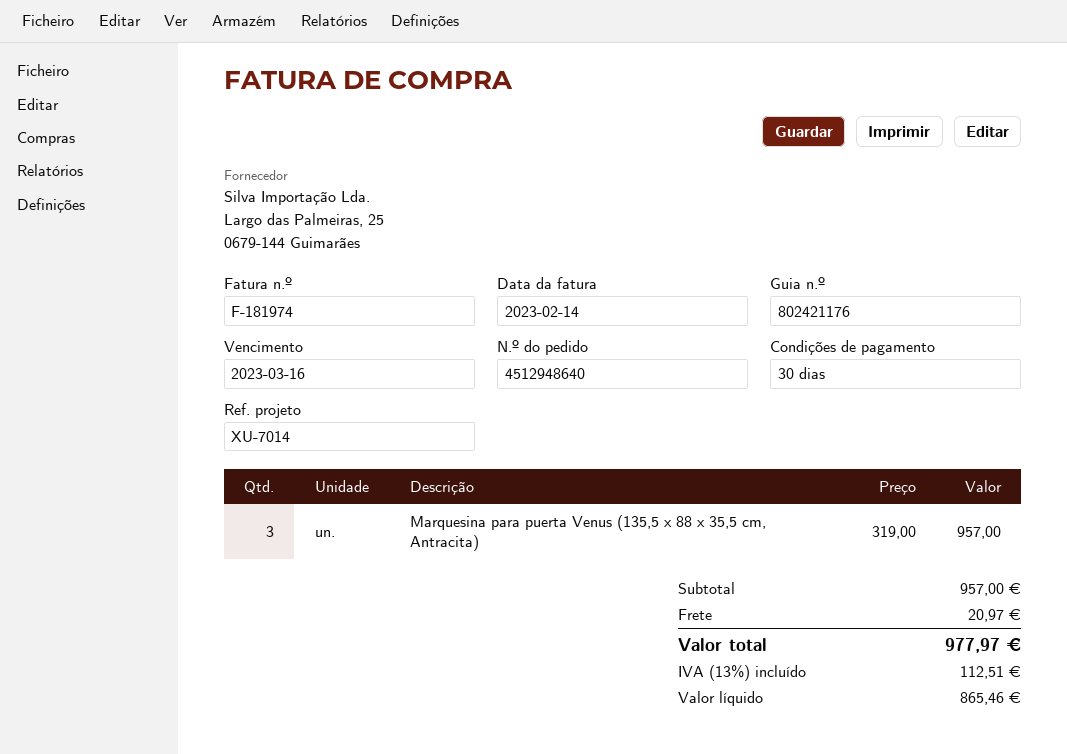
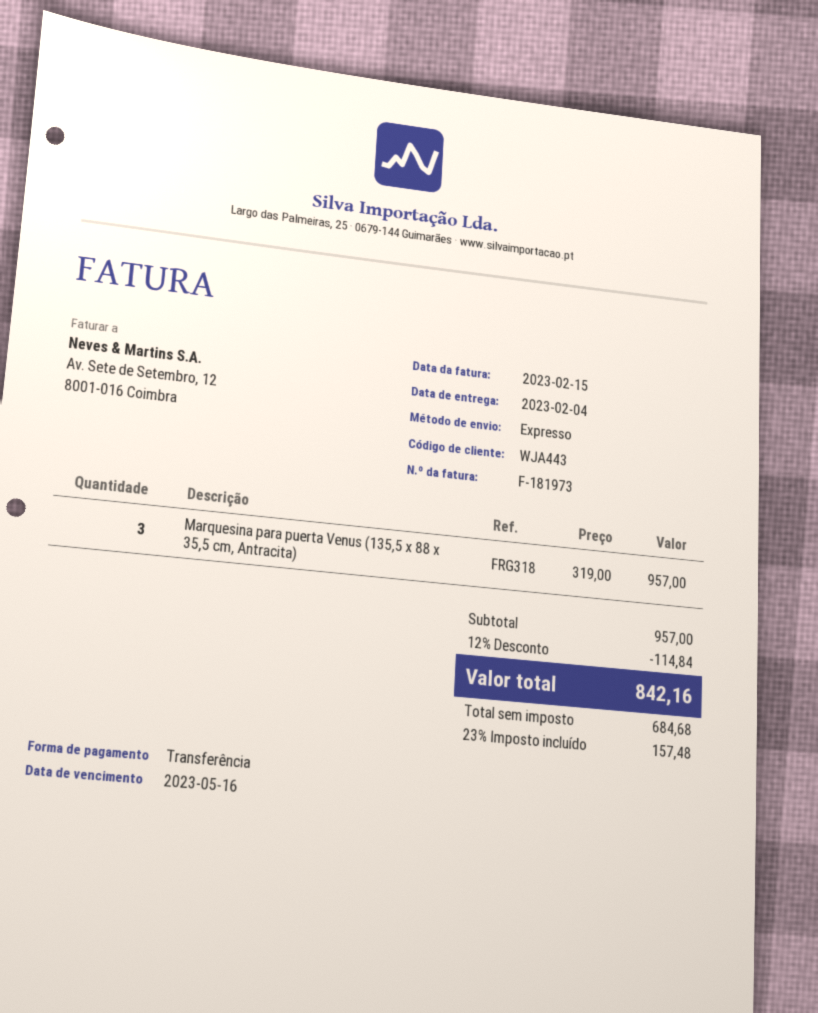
invoice number: F-181974 -> F-181973
invoice date: 2023-02-14 -> 2023-02-15
due date: 2023-03-16 -> 2023-05-16
discount: none -> 12% = 114.84
shipping: 20.97 -> none
net: 865.46 -> 684.68
tax: 13% = 112.51 -> 23% = 157.48
total: 977.97 -> 842.16

